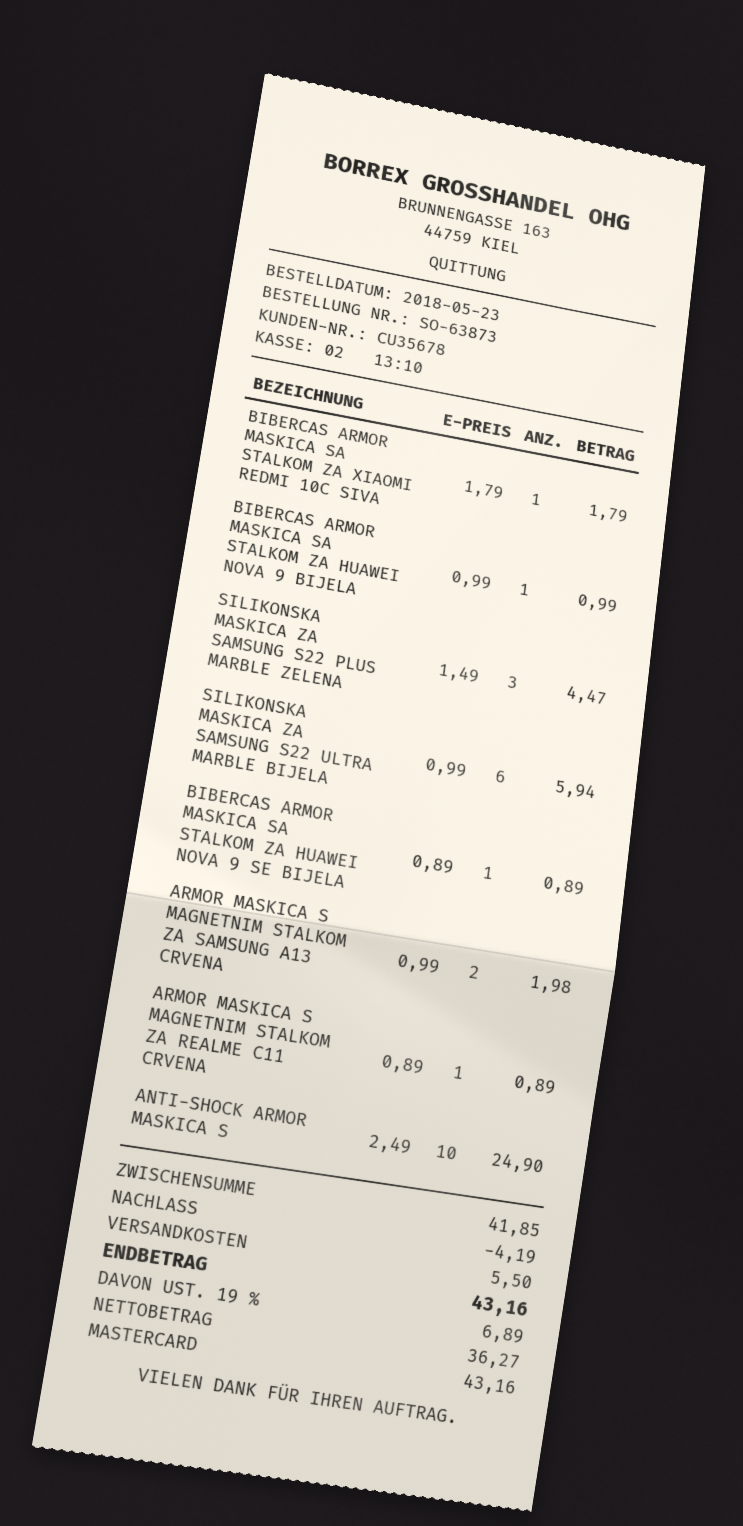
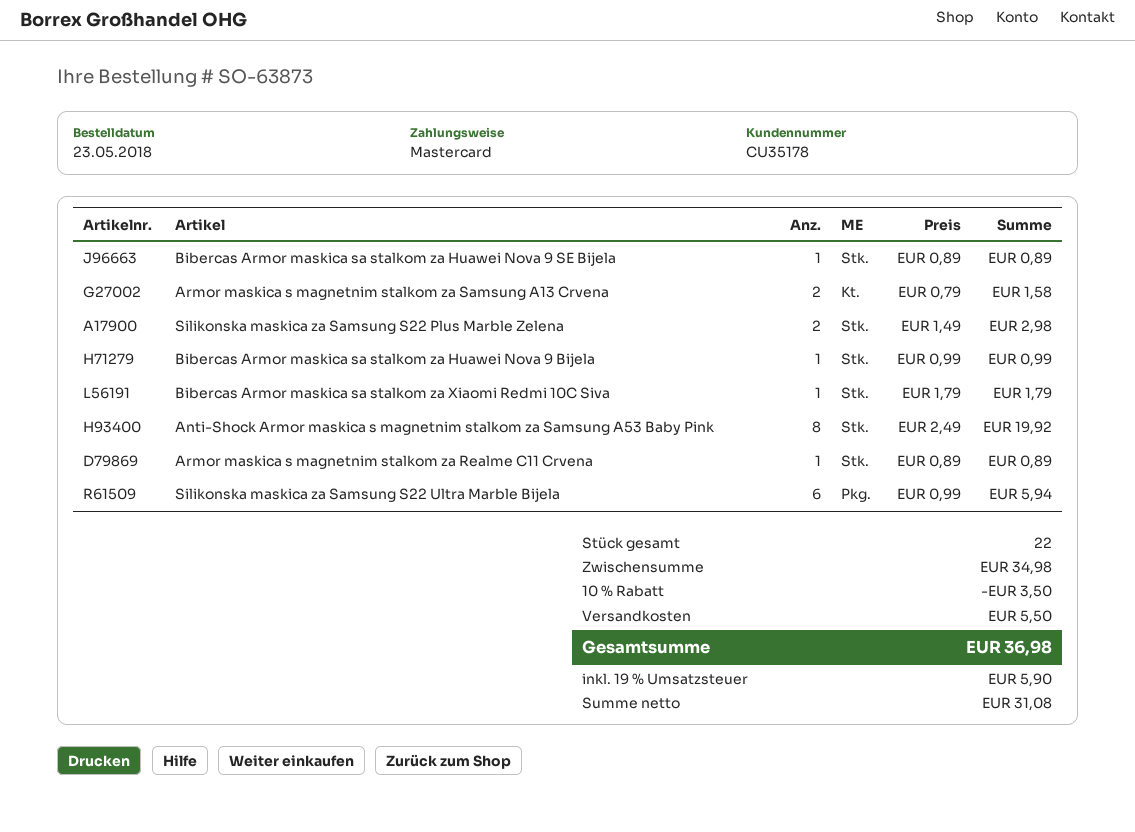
customer number: CU35678 -> CU35178
SILIKONSKA MASKICA ZA SAMSUNG S22 PLUS MARBLE ZELENA: 3 x 1.49 = 4.47 -> 2 x 1.49 = 2.98
ARMOR MASKICA S MAGNETNIM STALKOM ZA SAMSUNG A13 CRVENA: 2 x 0.99 = 1.98 -> 2 x 0.79 = 1.58
ANTI-SHOCK ARMOR MASKICA S: 10 x 2.49 = 24.90 -> 8 x 2.49 = 19.92
subtotal: 41.85 -> 34.98
discount: 4.19 -> 3.50
net: 36.27 -> 31.08
tax: 19% = 6.89 -> 19% = 5.90
total: 43.16 -> 36.98

